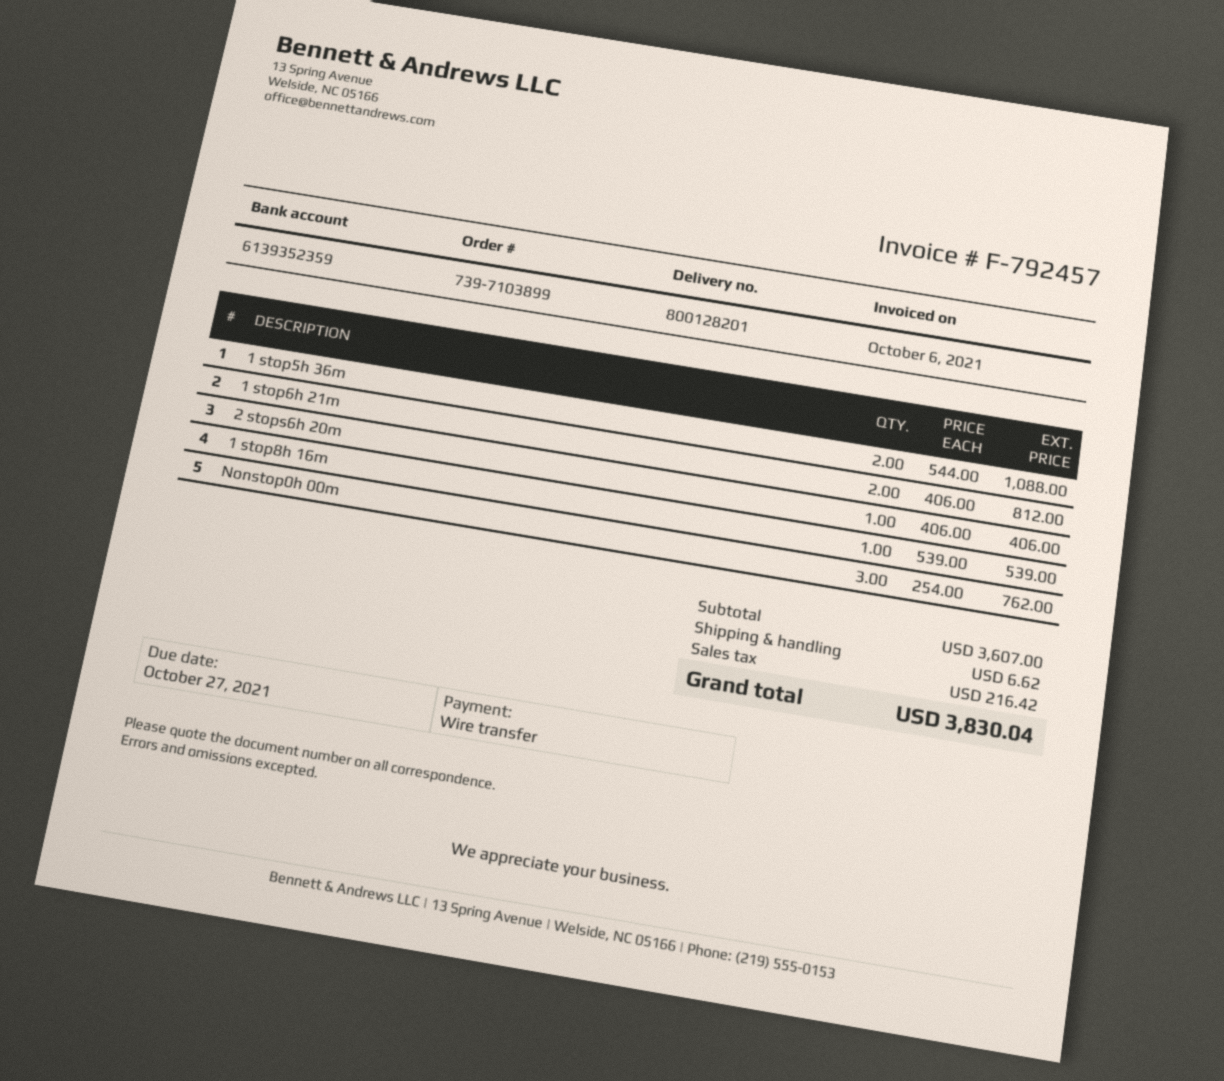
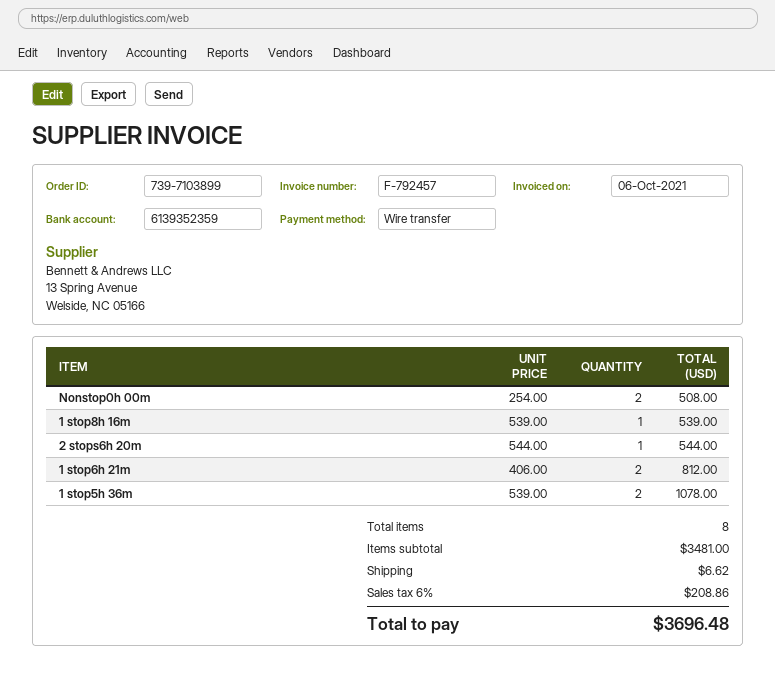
1 stop5h 36m: 2 x 544.00 = 1088.00 -> 2 x 539.00 = 1078.00
2 stops6h 20m: 1 x 406.00 = 406.00 -> 1 x 544.00 = 544.00
Nonstop0h 00m: 3 x 254.00 = 762.00 -> 2 x 254.00 = 508.00
subtotal: 3607.00 -> 3481.00
tax: 216.42 -> 208.86
total: 3830.04 -> 3696.48

